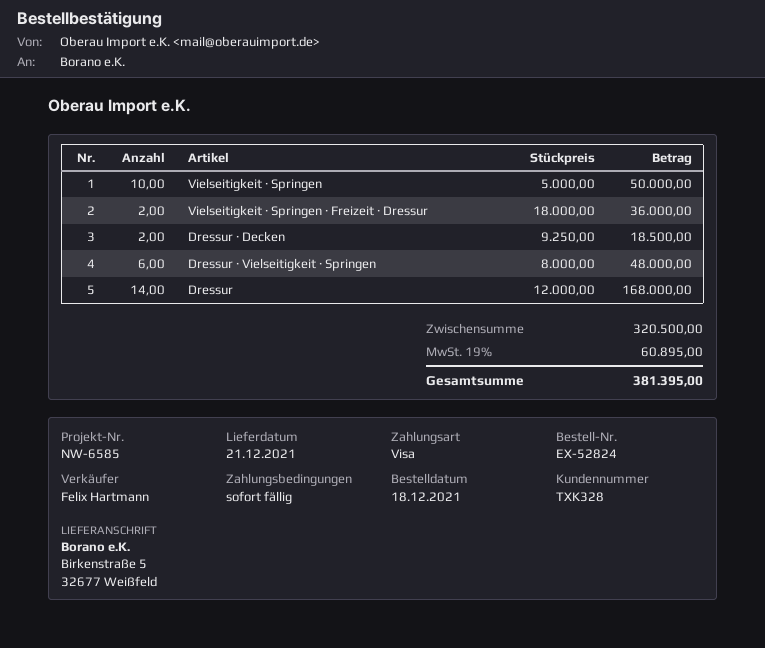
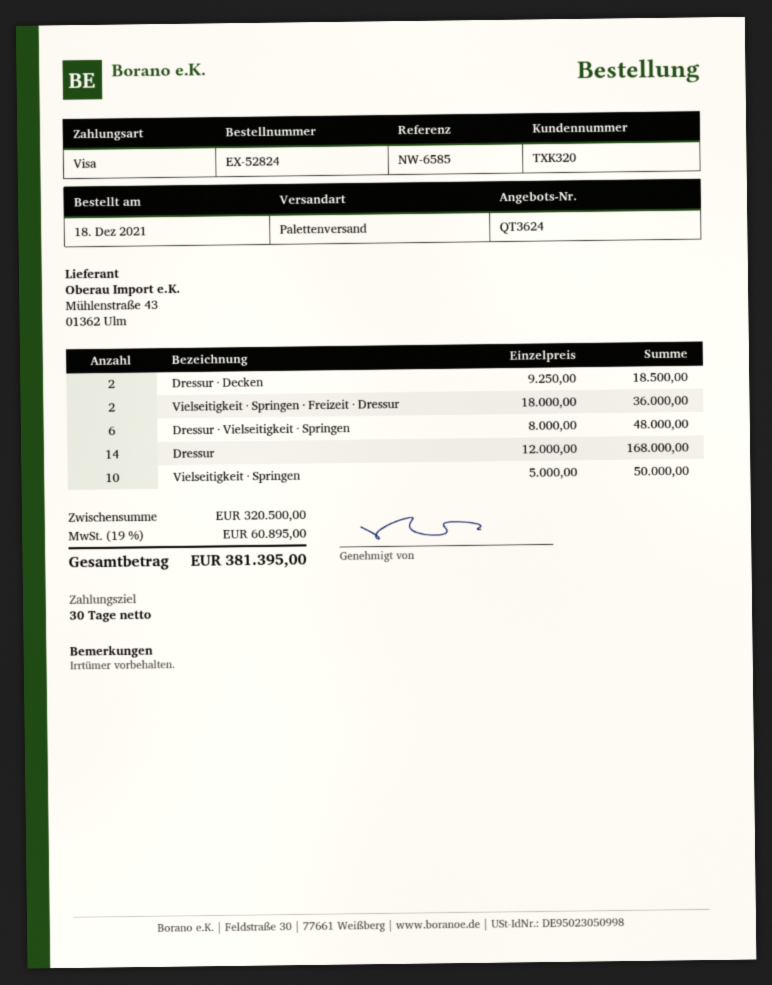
payment terms: on receipt -> 30 days
customer number: TXK328 -> TXK320

